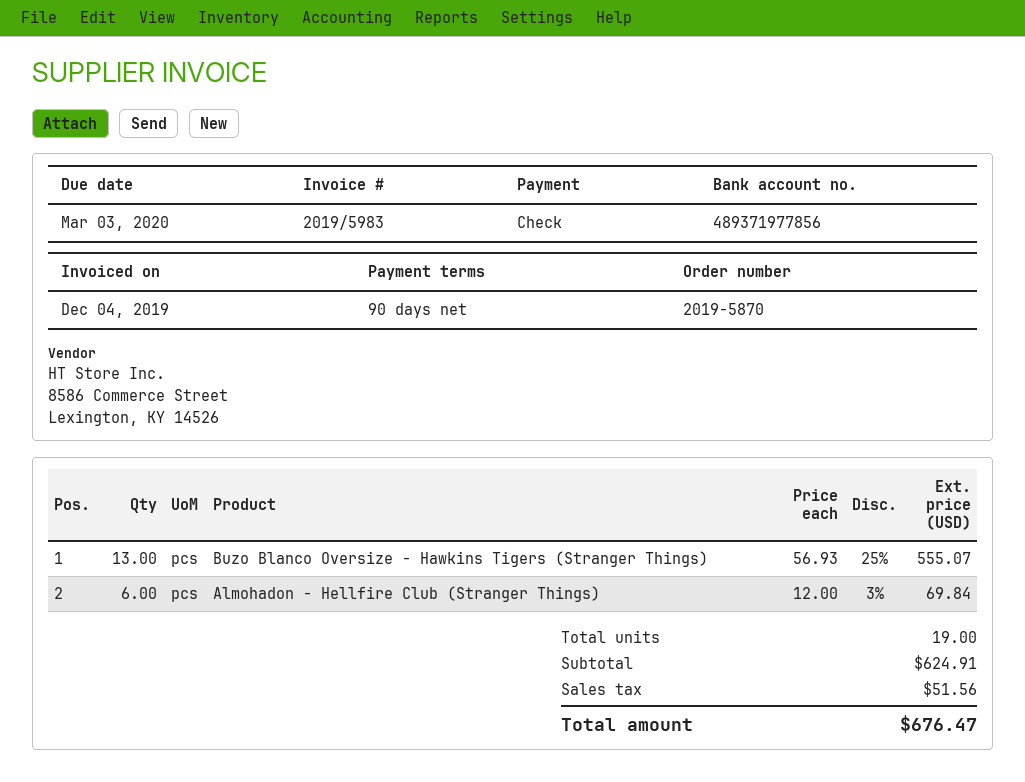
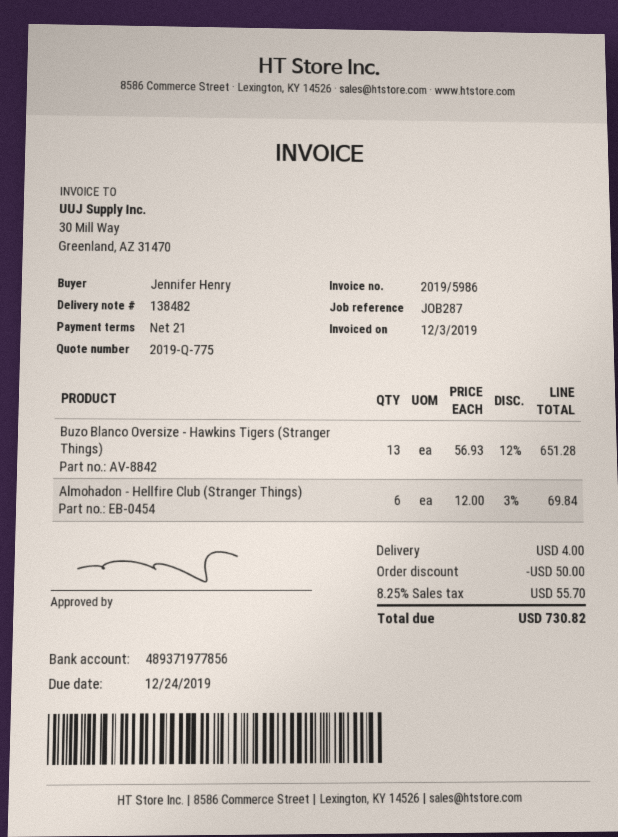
invoice number: 2019/5983 -> 2019/5986
invoice date: 2019-12-04 -> 2019-12-03
payment terms: 90 days -> 21 days
due date: 2020-03-03 -> 2019-12-24
Buzo Blanco Oversize - Hawkins Tigers (Stranger Things): 13 x 56.93 - 25% = 555.07 -> 13 x 56.93 - 12% = 651.28
discount: none -> 50.00
shipping: none -> 4.00
tax: 51.56 -> 55.70
total: 676.47 -> 730.82

